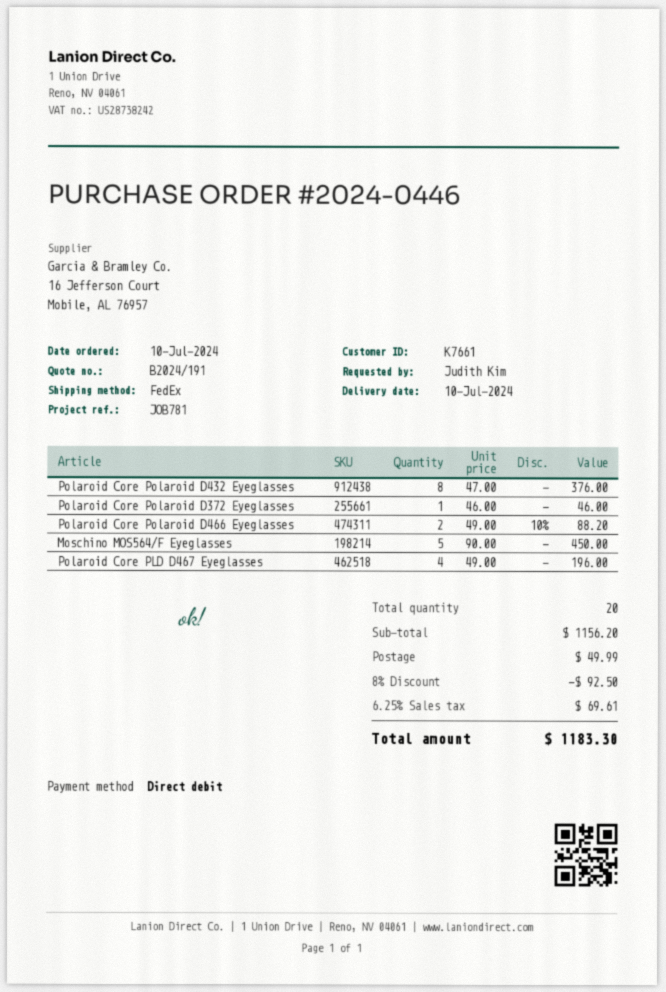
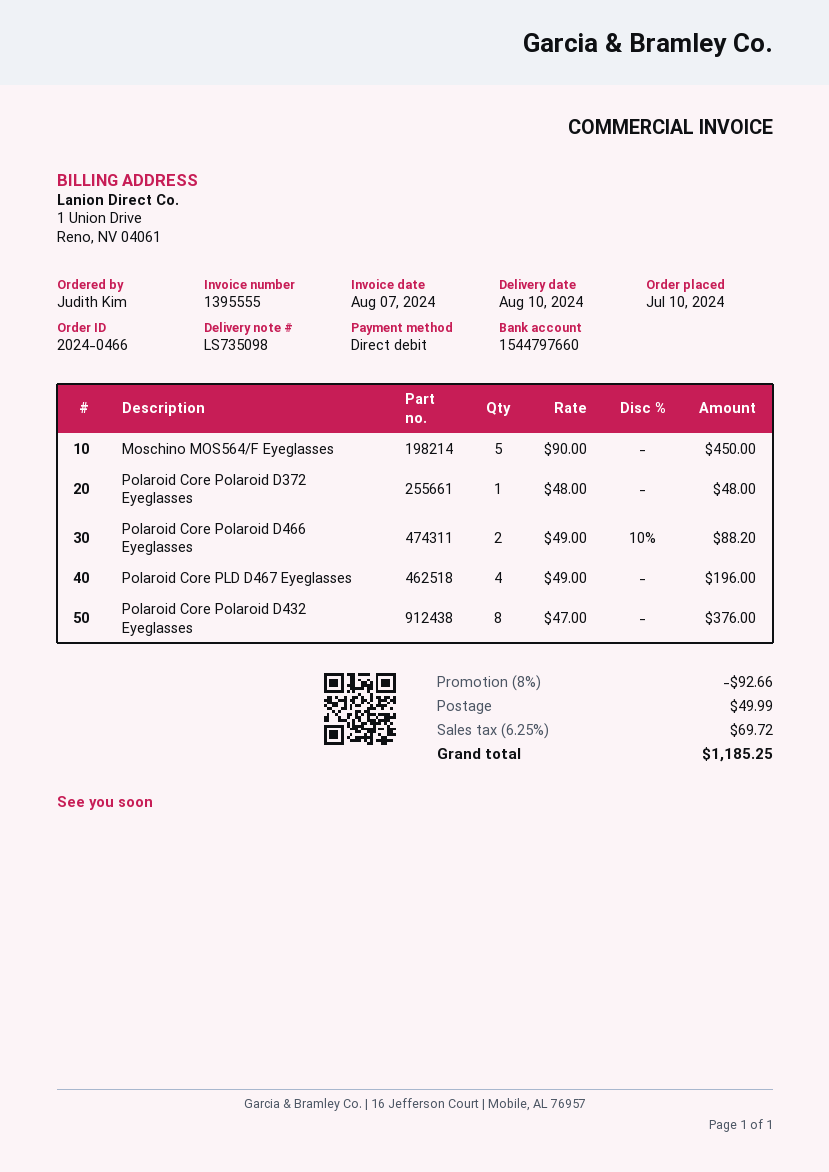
order number: 2024-0446 -> 2024-0466
delivery date: 2024-07-10 -> 2024-08-10
Polaroid Core Polaroid D372 Eyeglasses: 1 x 46.00 = 46.00 -> 1 x 48.00 = 48.00
discount: 8% = 92.50 -> 8% = 92.66
tax: 6.25% = 69.61 -> 6.25% = 69.72
total: 1183.30 -> 1185.25

